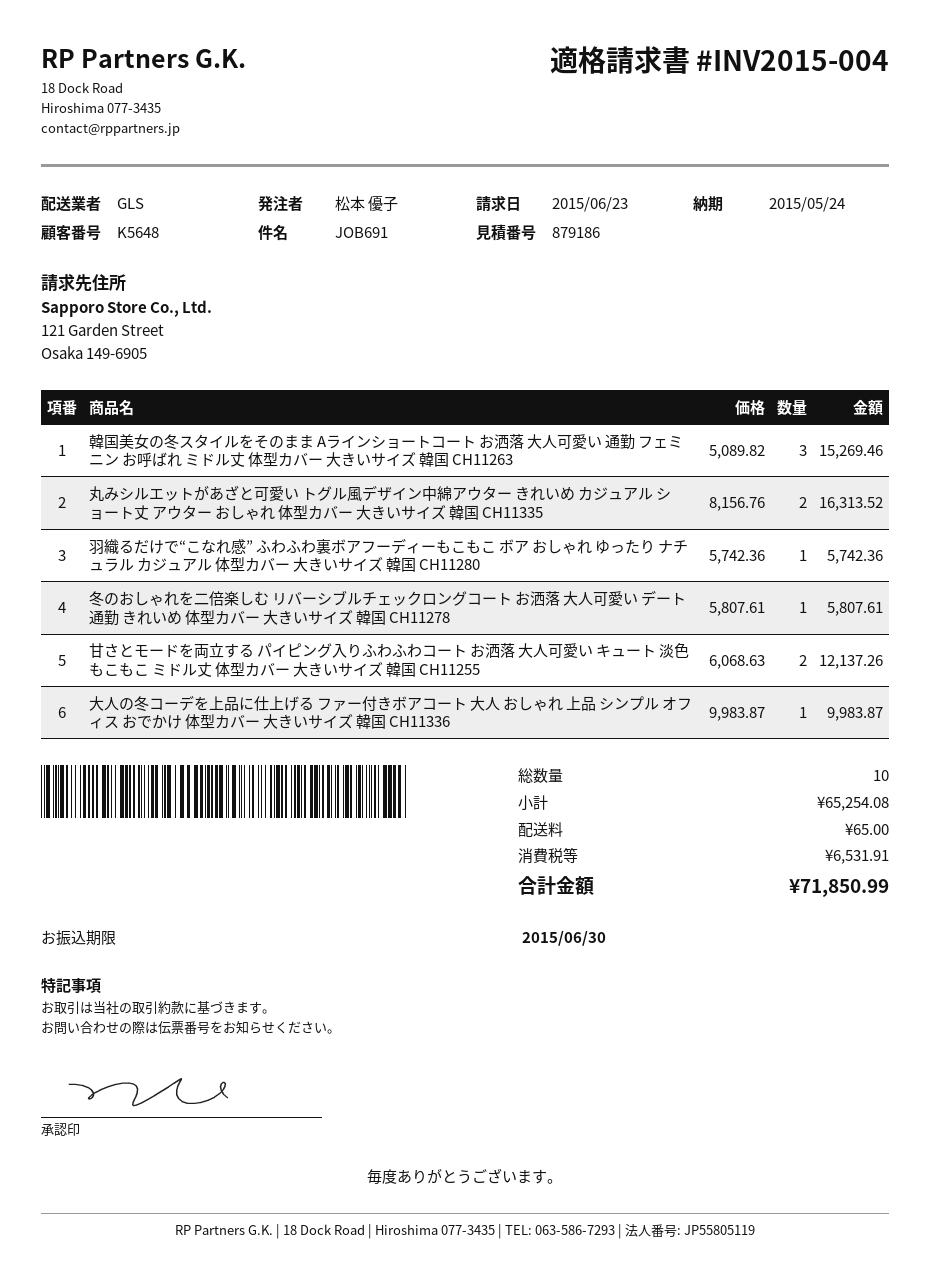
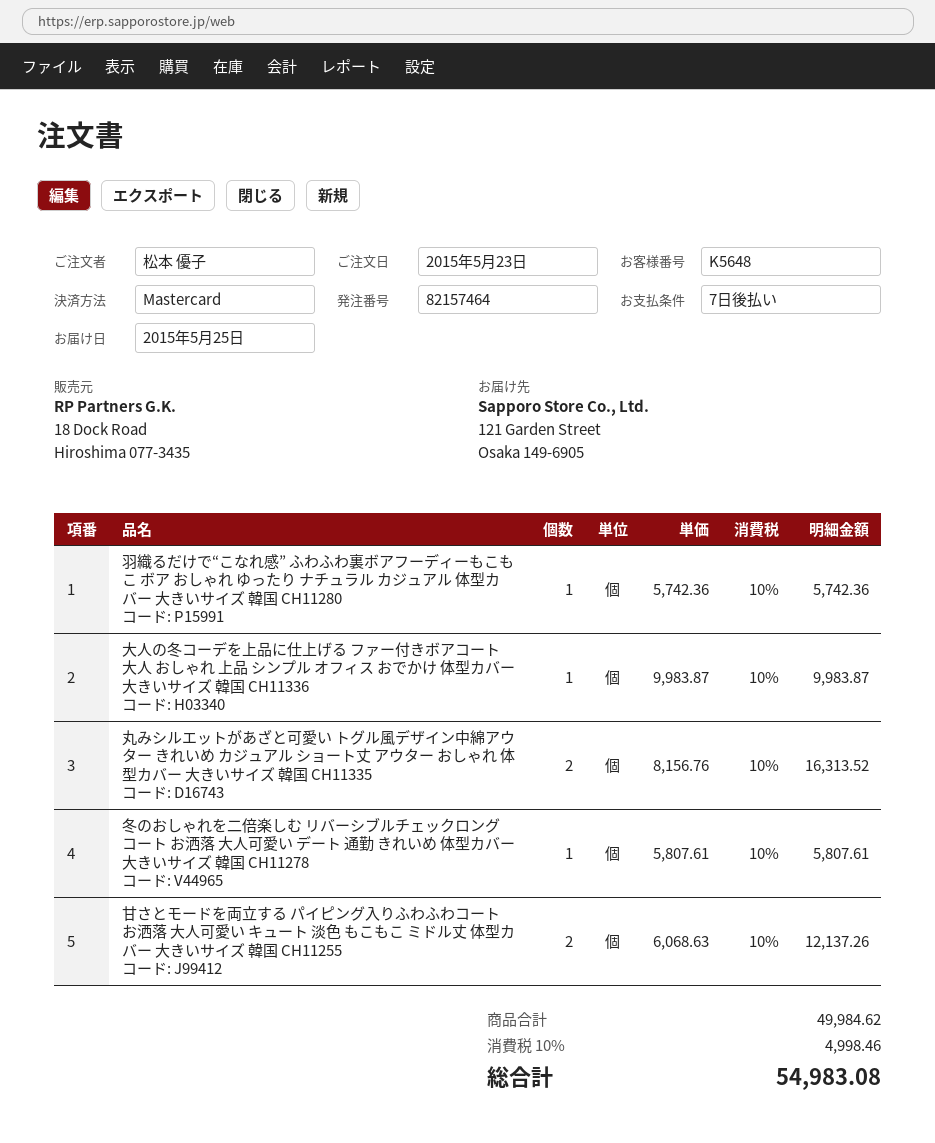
delivery date: 2015-05-24 -> 2015-05-25
韓国美女の冬スタイルをそのまま Aラインショートコート お洒落 大人可愛い 通勤 フェミニン お呼ばれ ミドル丈 体型カバー 大きいサイズ 韓国 CH11263: 3 x 5089.82 = 15269.46 -> none
subtotal: 65254.08 -> 49984.62
shipping: 65.00 -> none
tax: 6531.91 -> 4998.46
total: 71850.99 -> 54983.08

